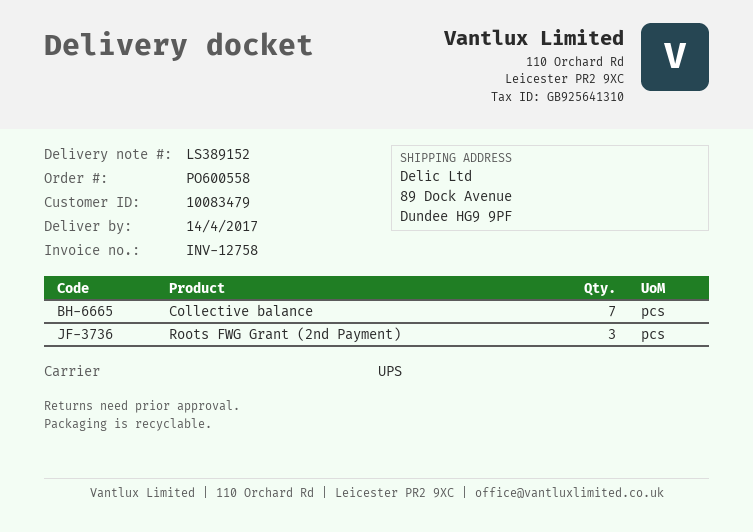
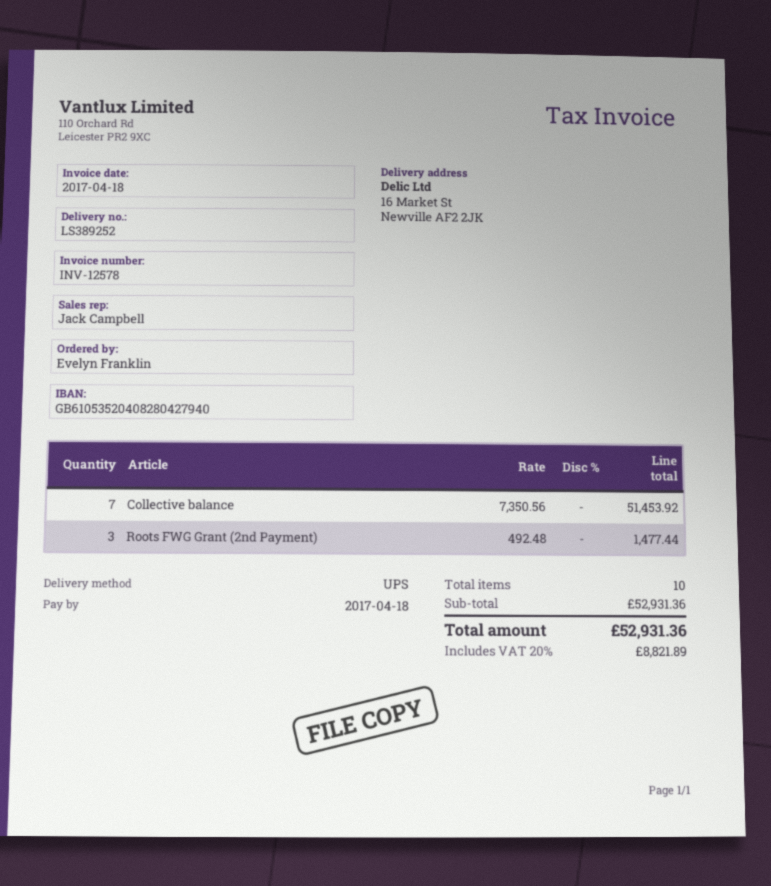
delivery note number: LS389152 -> LS389252
invoice number: INV-12758 -> INV-12578
ship to: 89 Dock Avenue, Dundee HG9 9PF -> 16 Market St, Newville AF2 2JK

